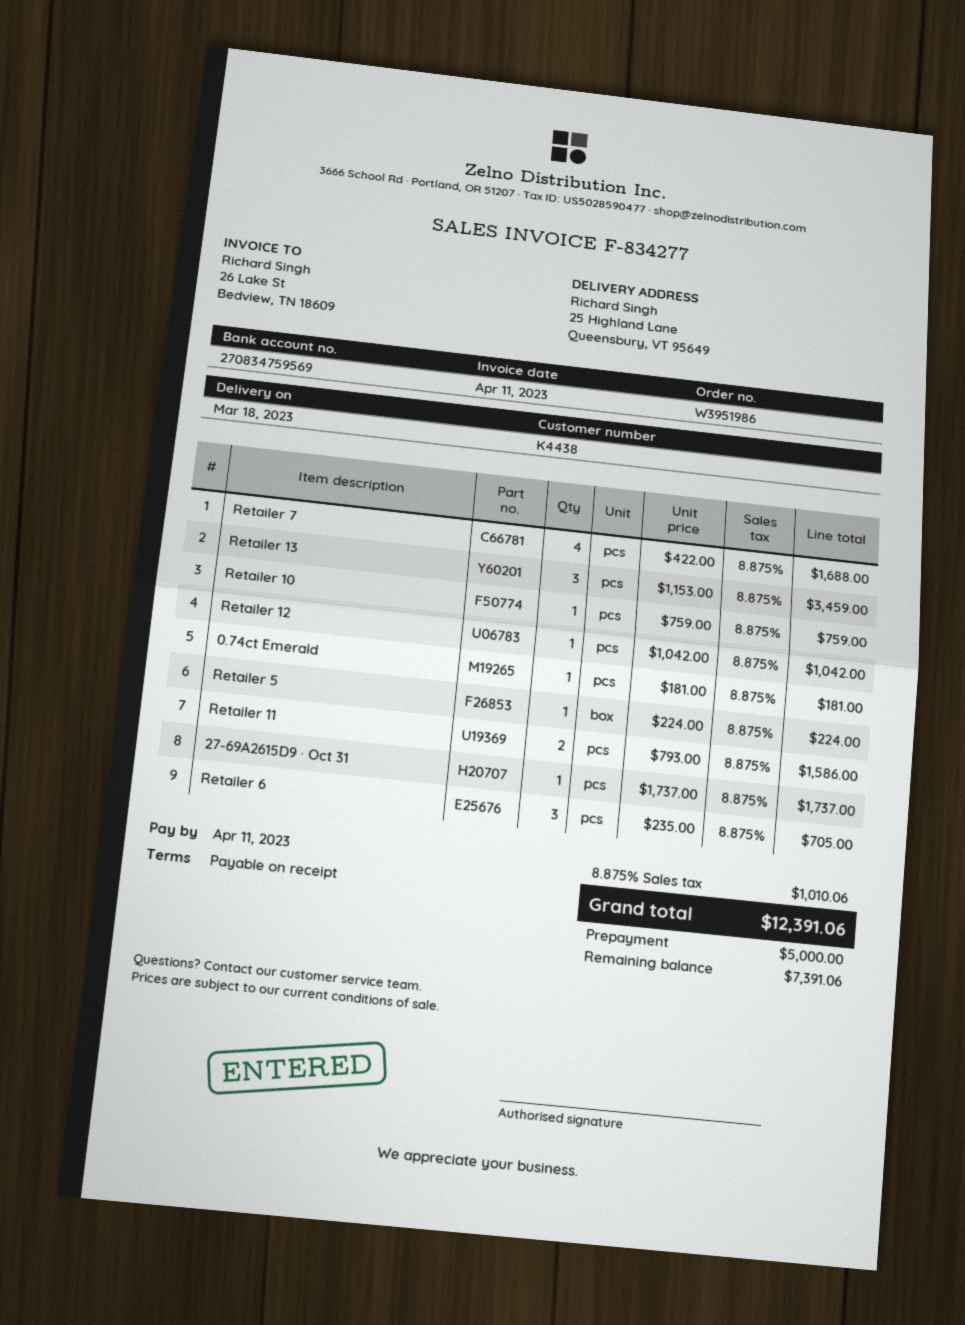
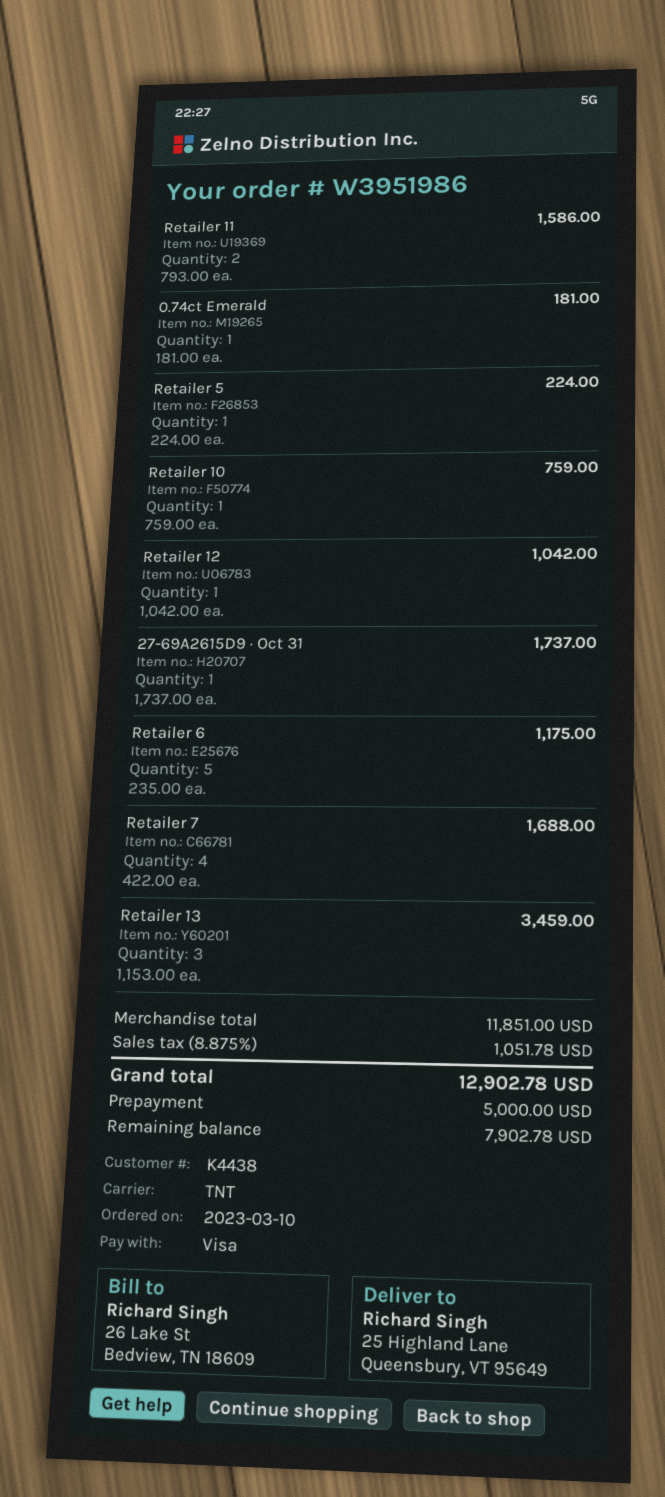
Retailer 6: 3 x 235.00 = 705.00 -> 5 x 235.00 = 1175.00
tax: 8.875% = 1010.06 -> 8.875% = 1051.78
total: 12391.06 -> 12902.78
balance: 7391.06 -> 7902.78

